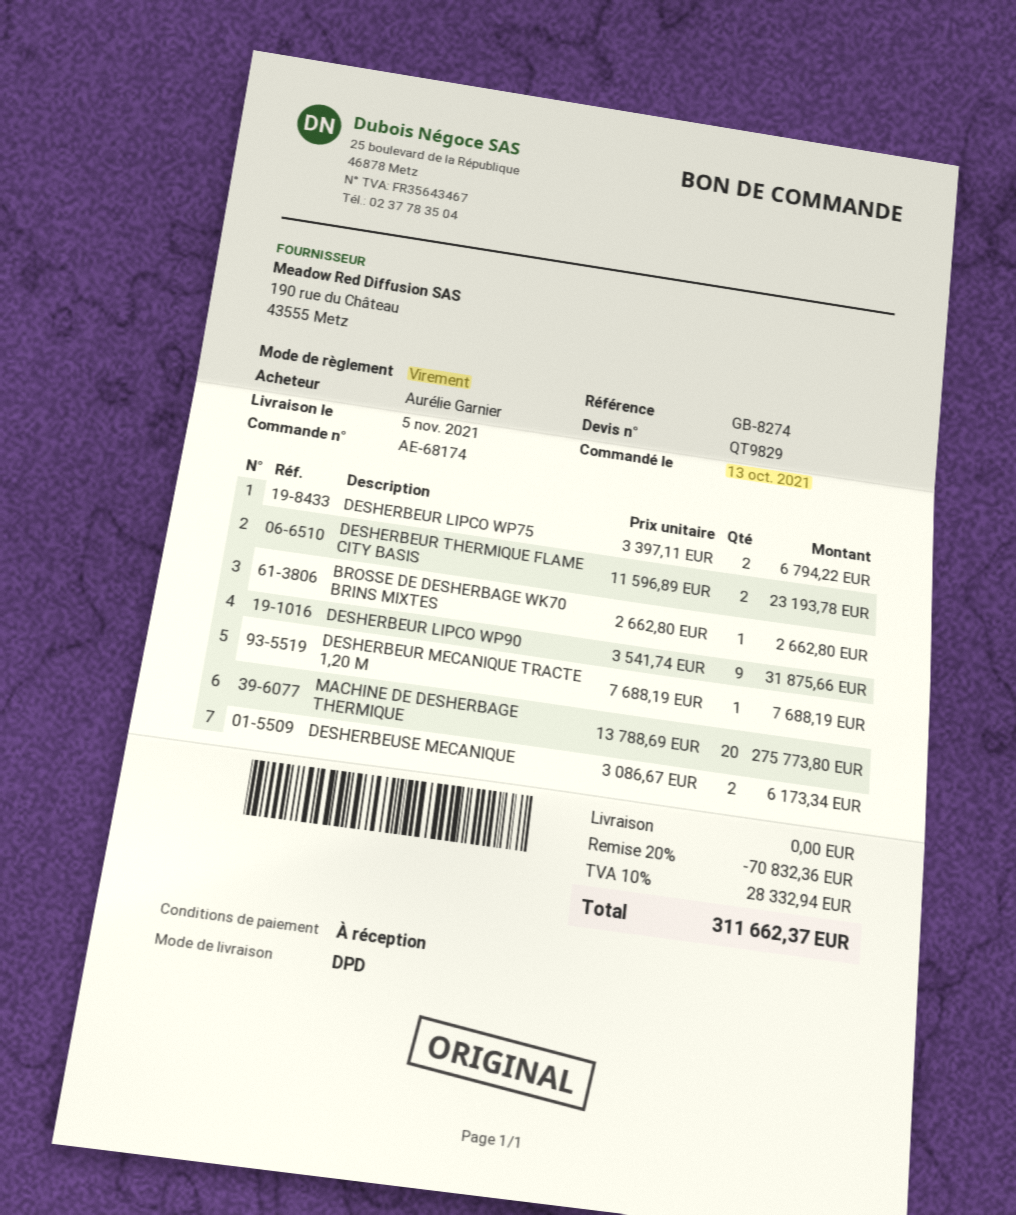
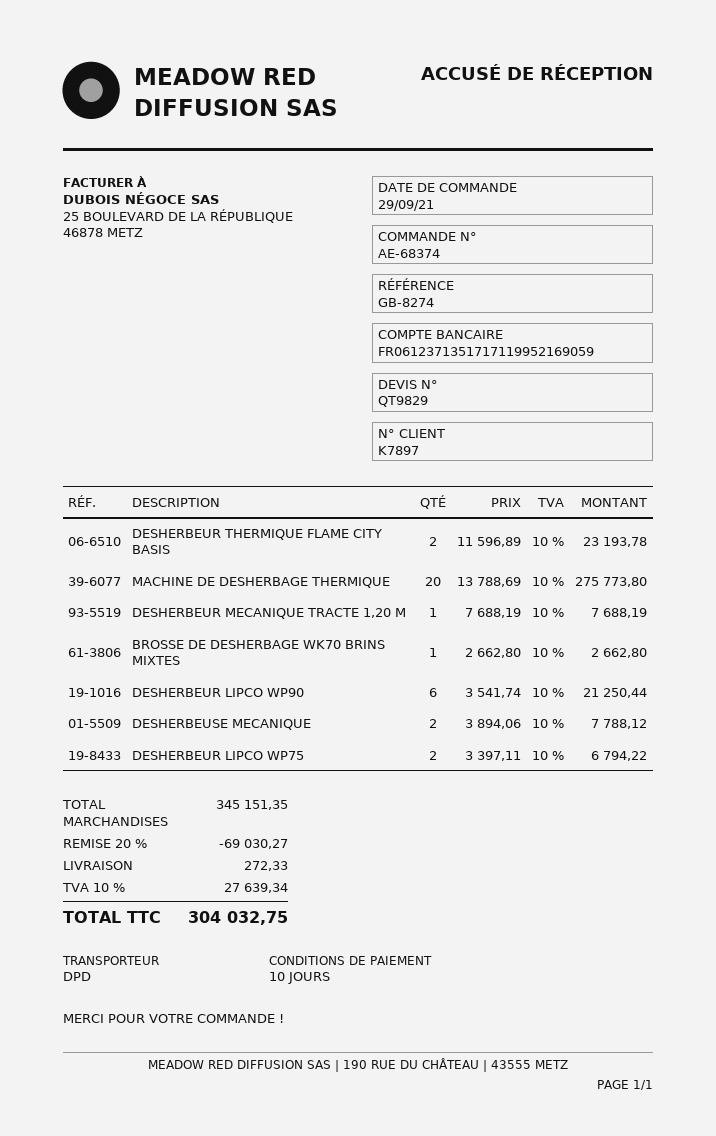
order number: AE-68174 -> AE-68374
order date: 2021-10-13 -> 2021-09-29
payment terms: on receipt -> 10 days
DESHERBEUR LIPCO WP90: 9 x 3541.74 = 31875.66 -> 6 x 3541.74 = 21250.44
DESHERBEUSE MECANIQUE: 2 x 3086.67 = 6173.34 -> 2 x 3894.06 = 7788.12
discount: 20% = 70832.36 -> 20% = 69030.27
shipping: 0.00 -> 272.33
tax: 10% = 28332.94 -> 10% = 27639.34
total: 311662.37 -> 304032.75

